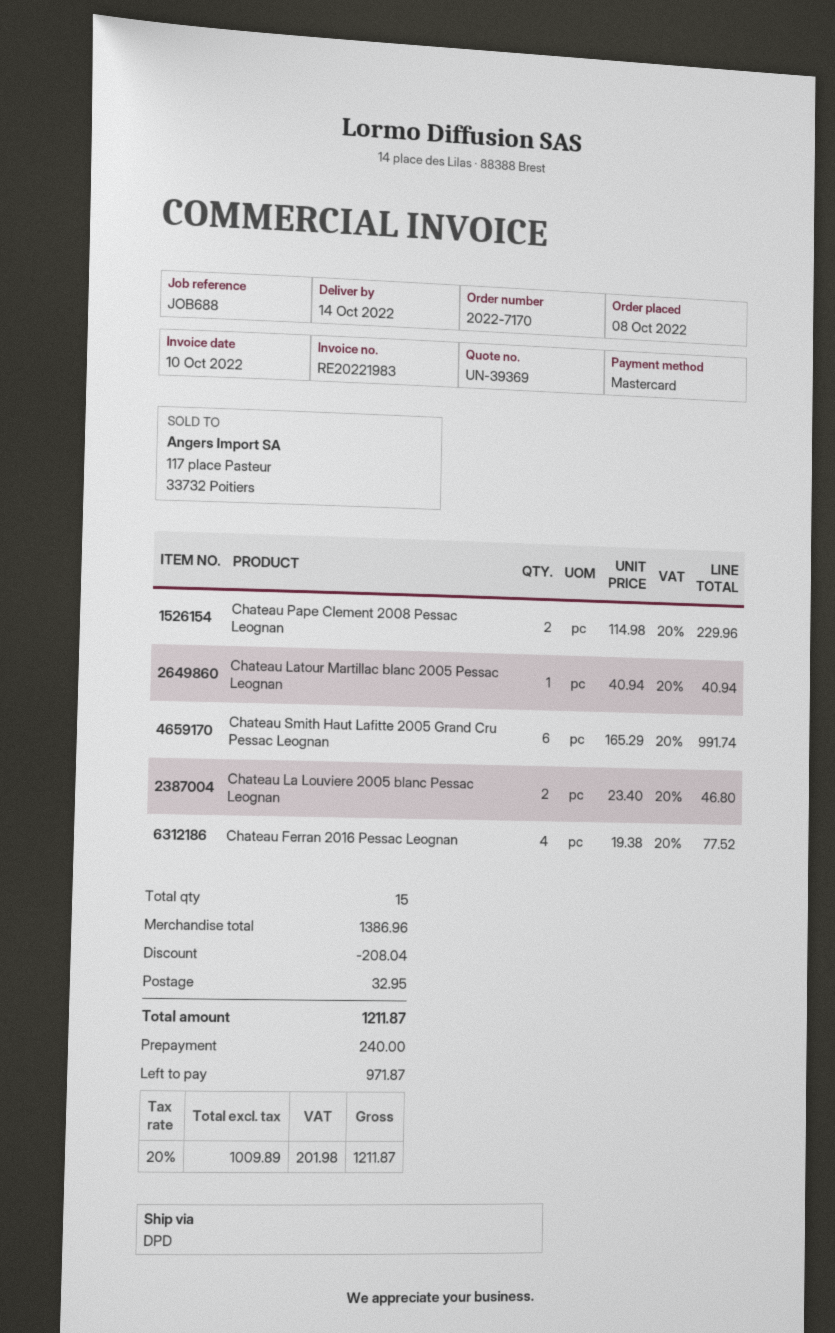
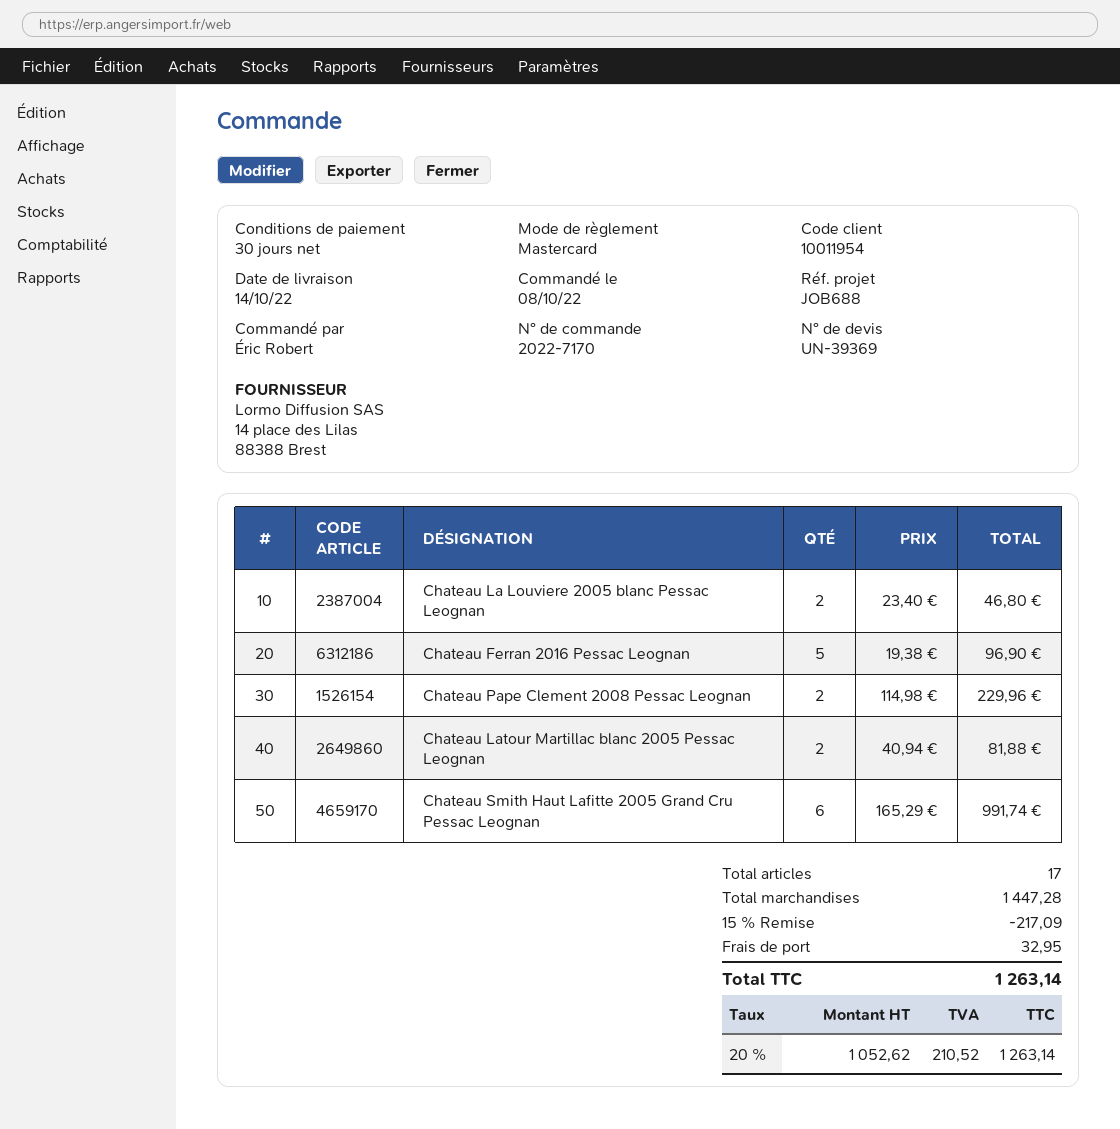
Chateau Latour Martillac blanc 2005 Pessac Leognan: 1 x 40.94 = 40.94 -> 2 x 40.94 = 81.88
Chateau Ferran 2016 Pessac Leognan: 4 x 19.38 = 77.52 -> 5 x 19.38 = 96.90
total quantity: 15 -> 17
subtotal: 1386.96 -> 1447.28
discount: 208.04 -> 217.09
net: 1009.89 -> 1052.62
tax: 20% = 201.98 -> 20% = 210.52
total: 1211.87 -> 1263.14

